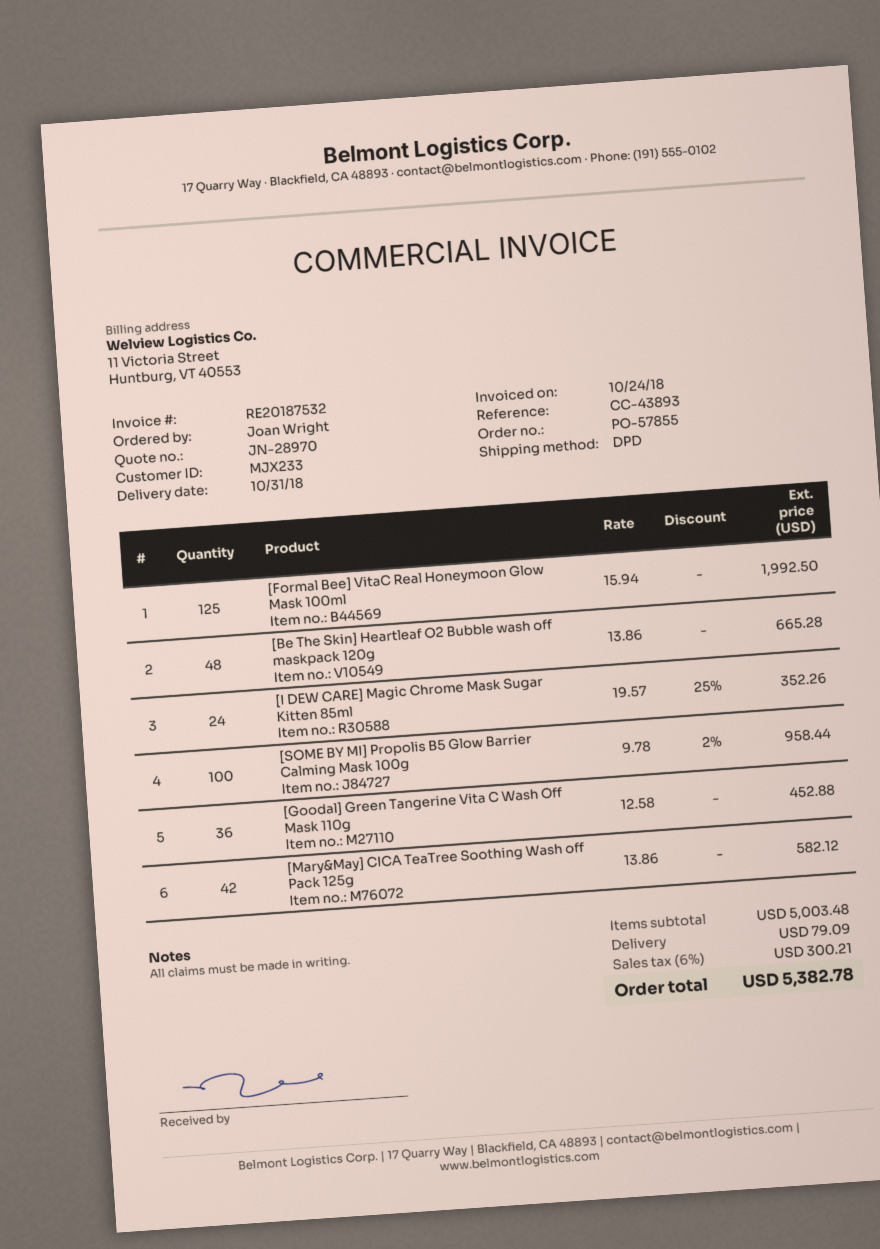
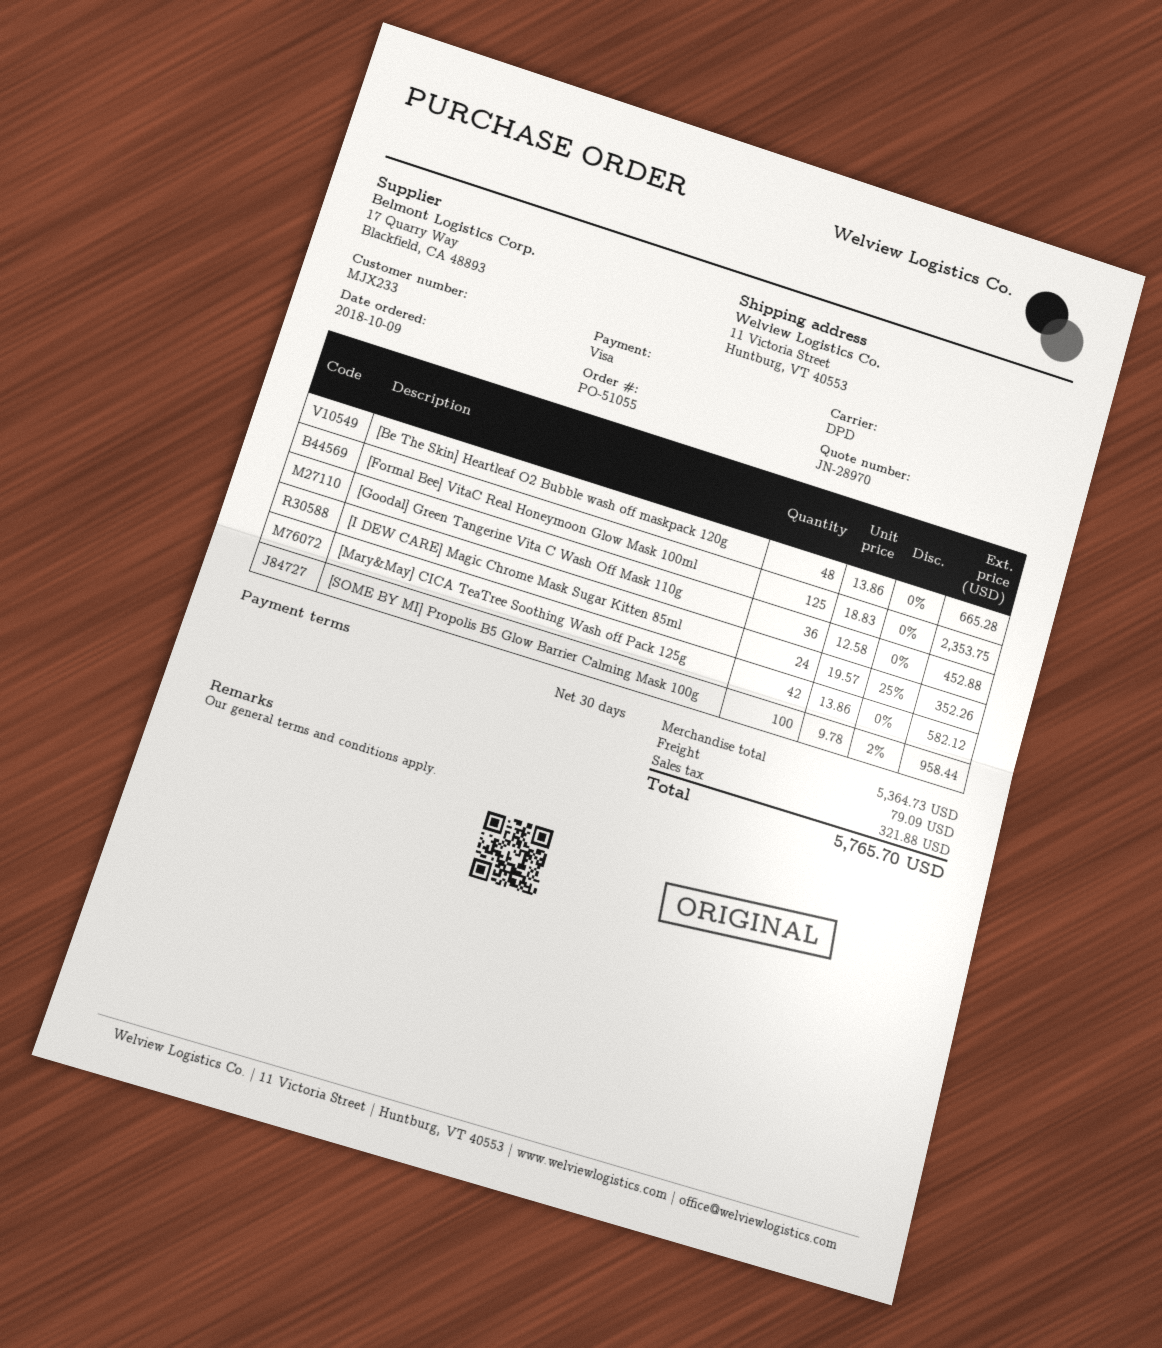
order number: PO-57855 -> PO-51055
[Formal Bee] VitaC Real Honeymoon Glow Mask 100ml: 125 x 15.94 = 1992.50 -> 125 x 18.83 = 2353.75
subtotal: 5003.48 -> 5364.73
tax: 300.21 -> 321.88
total: 5382.78 -> 5765.70

